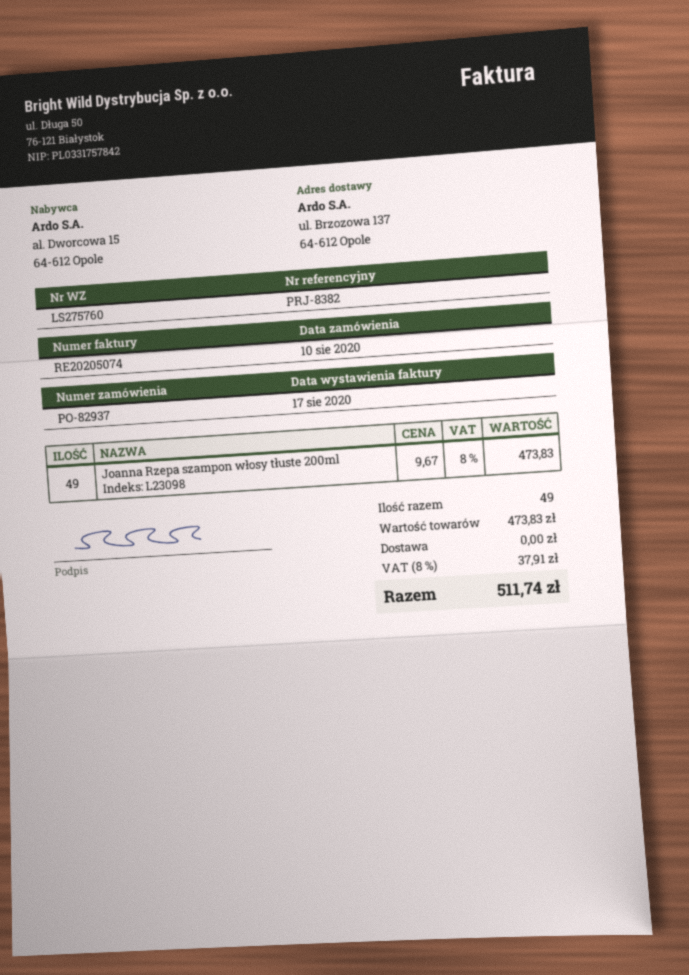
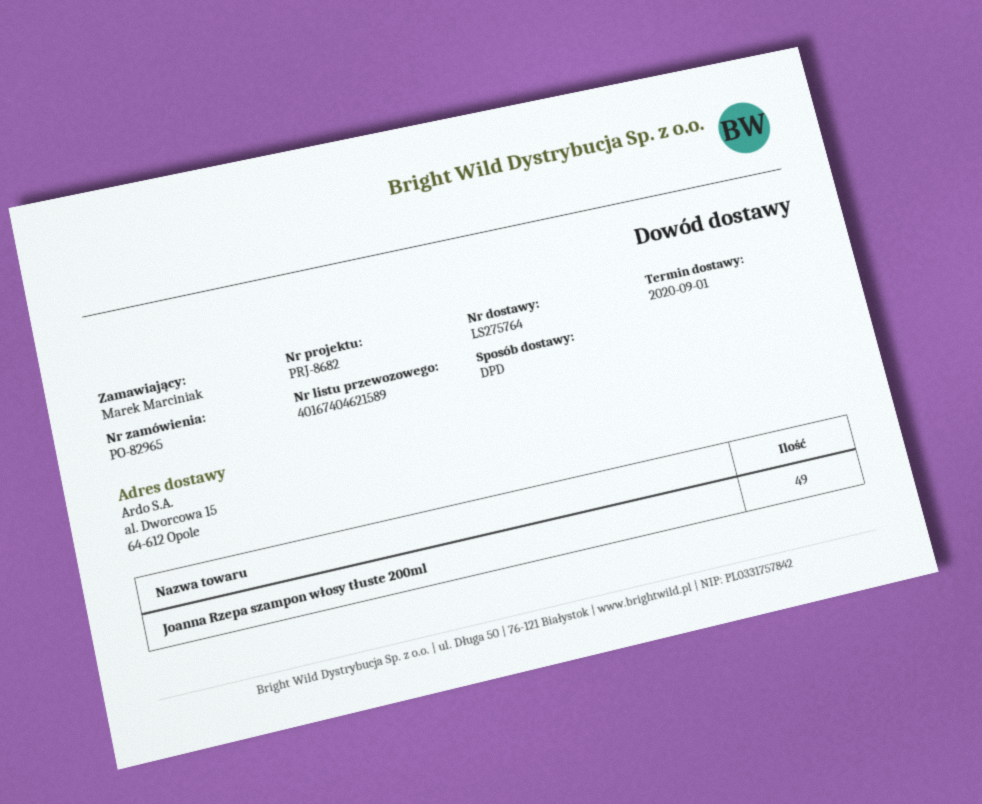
order number: PO-82937 -> PO-82965
delivery note number: LS275760 -> LS275764
reference: PRJ-8382 -> PRJ-8682
ship to: ul. Brzozowa 137, 64-612 Opole -> al. Dworcowa 15, 64-612 Opole

